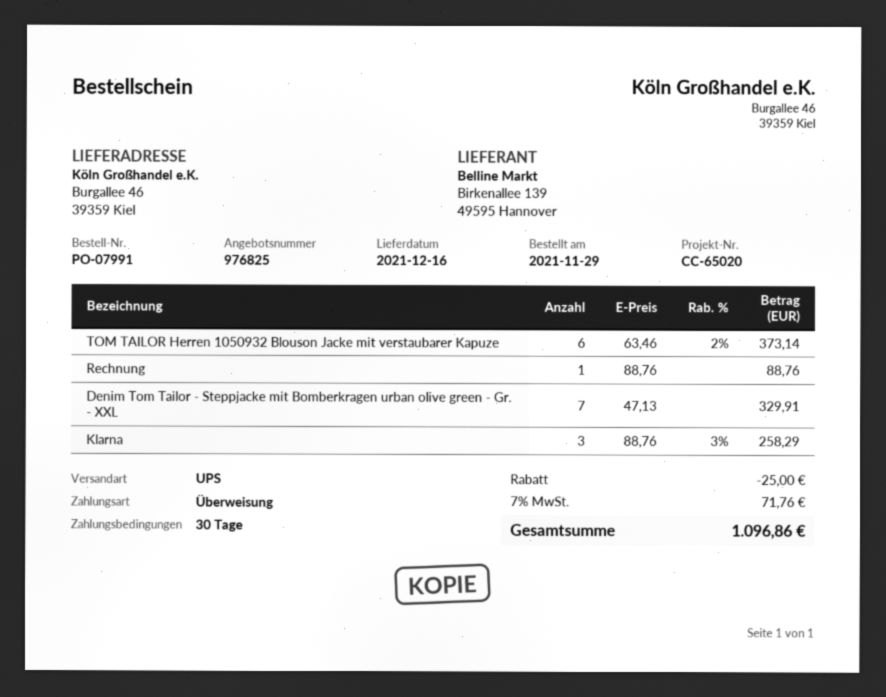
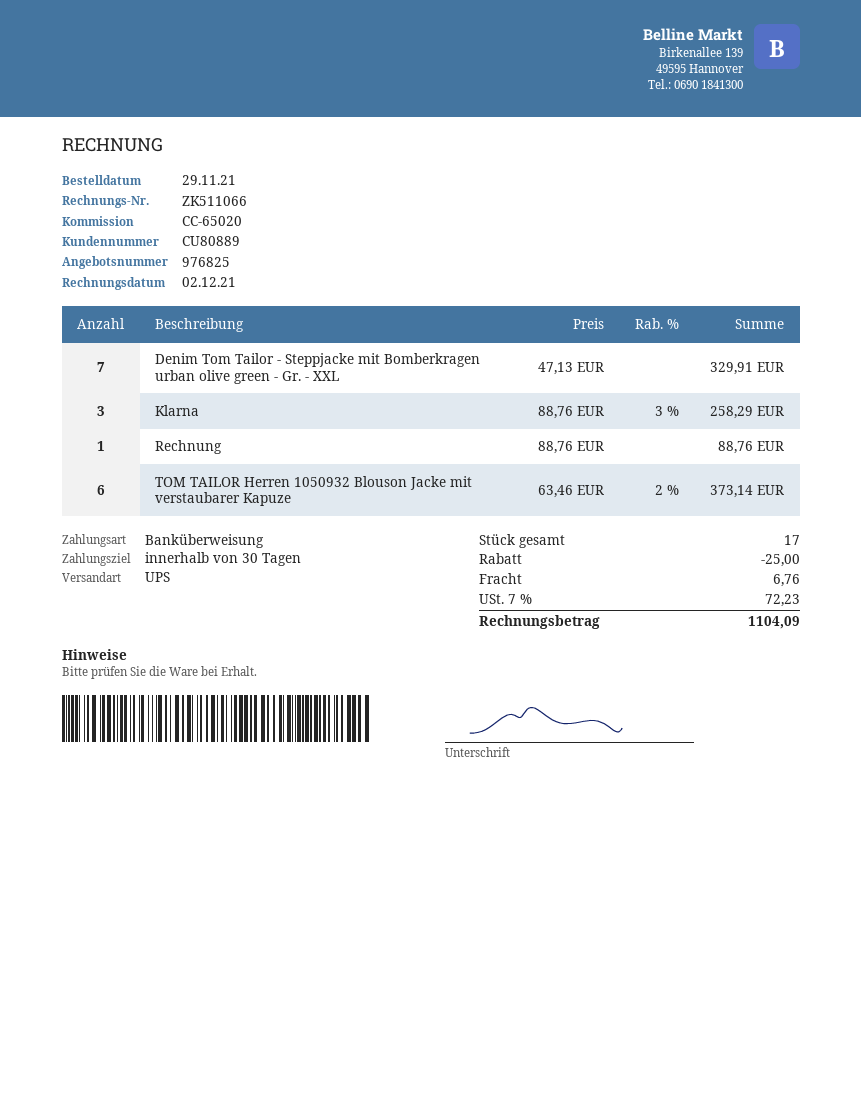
shipping: none -> 6.76
tax: 7% = 71.76 -> 7% = 72.23
total: 1096.86 -> 1104.09

